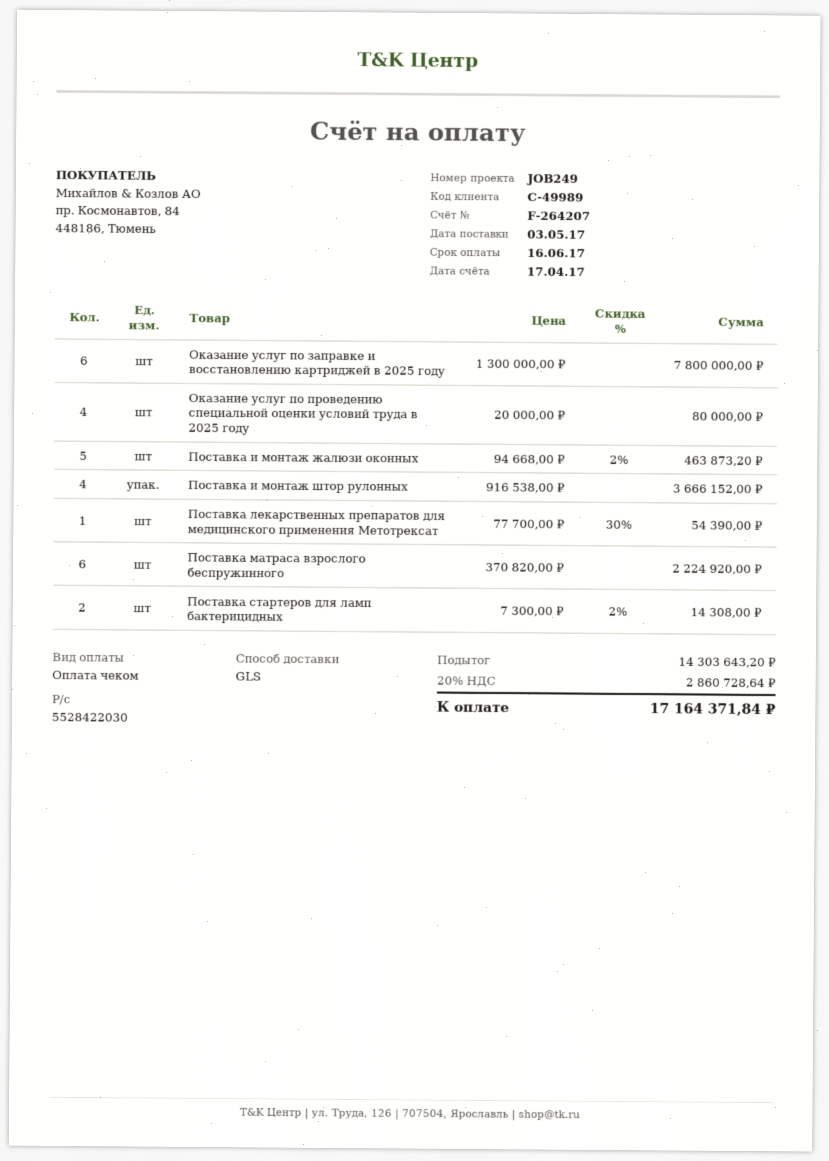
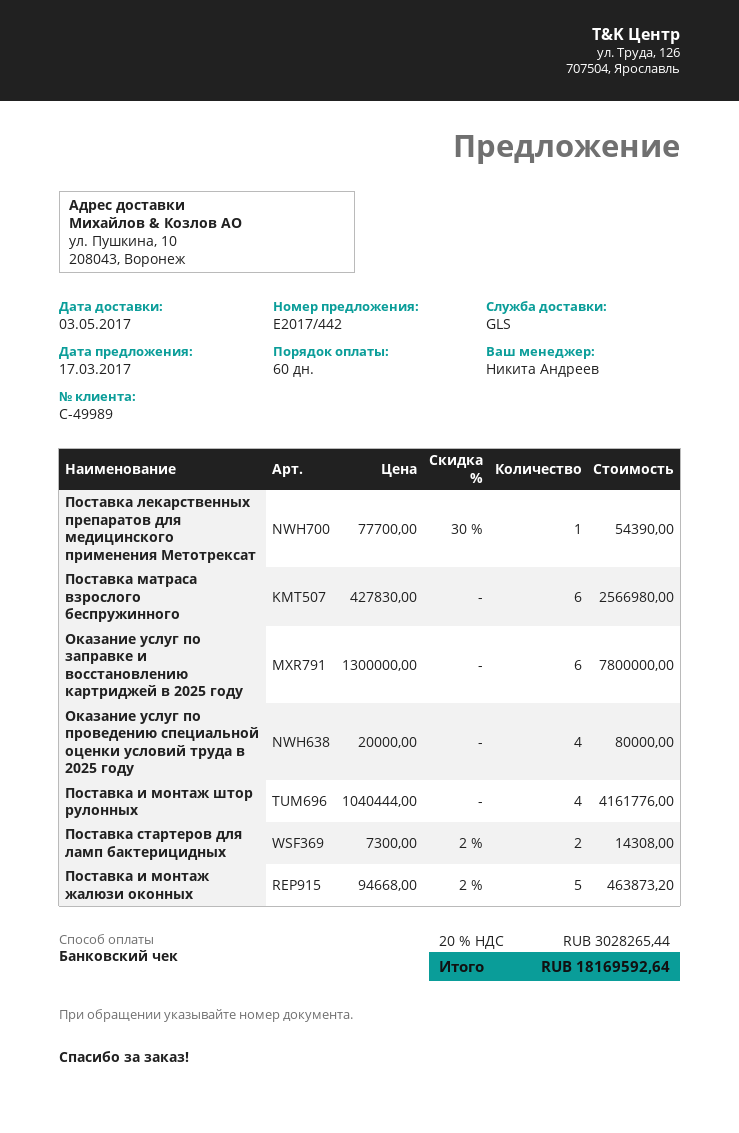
Поставка и монтаж штор рулонных: 4 x 916538.00 = 3666152.00 -> 4 x 1040444.00 = 4161776.00
Поставка матраса взрослого беспружинного: 6 x 370820.00 = 2224920.00 -> 6 x 427830.00 = 2566980.00
tax: 20% = 2860728.64 -> 20% = 3028265.44
total: 17164371.84 -> 18169592.64

